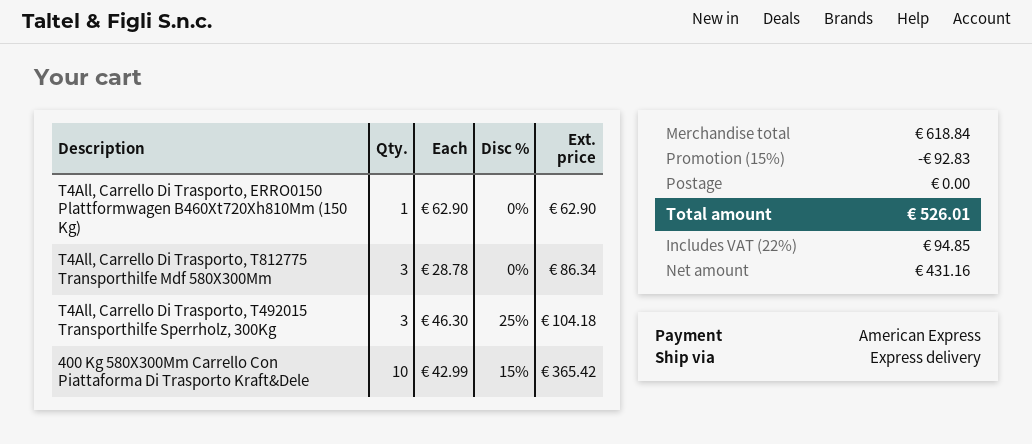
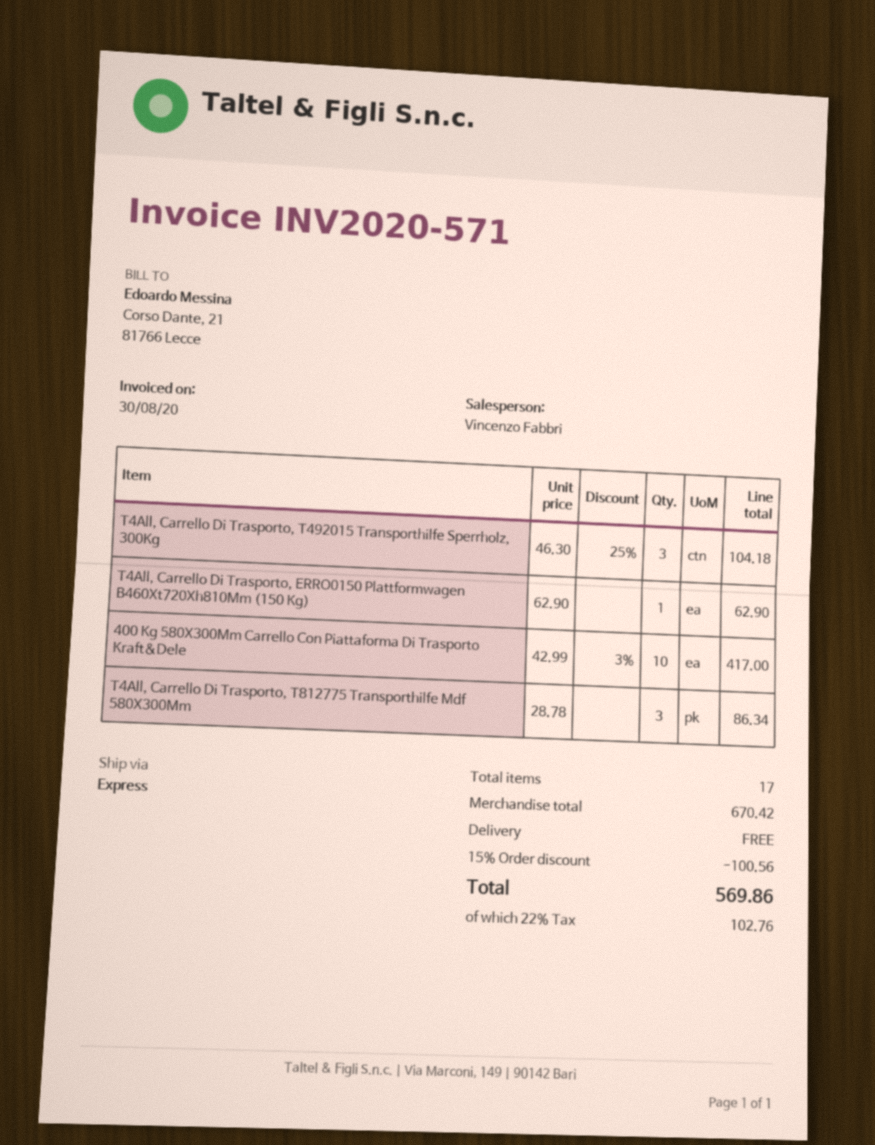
400 Kg 580X300Mm Carrello Con Piattaforma Di Trasporto Kraft&Dele: 10 x 42.99 - 15% = 365.42 -> 10 x 42.99 - 3% = 417.00
subtotal: 618.84 -> 670.42
discount: 15% = 92.83 -> 15% = 100.56
tax: 22% = 94.85 -> 22% = 102.76
total: 526.01 -> 569.86

